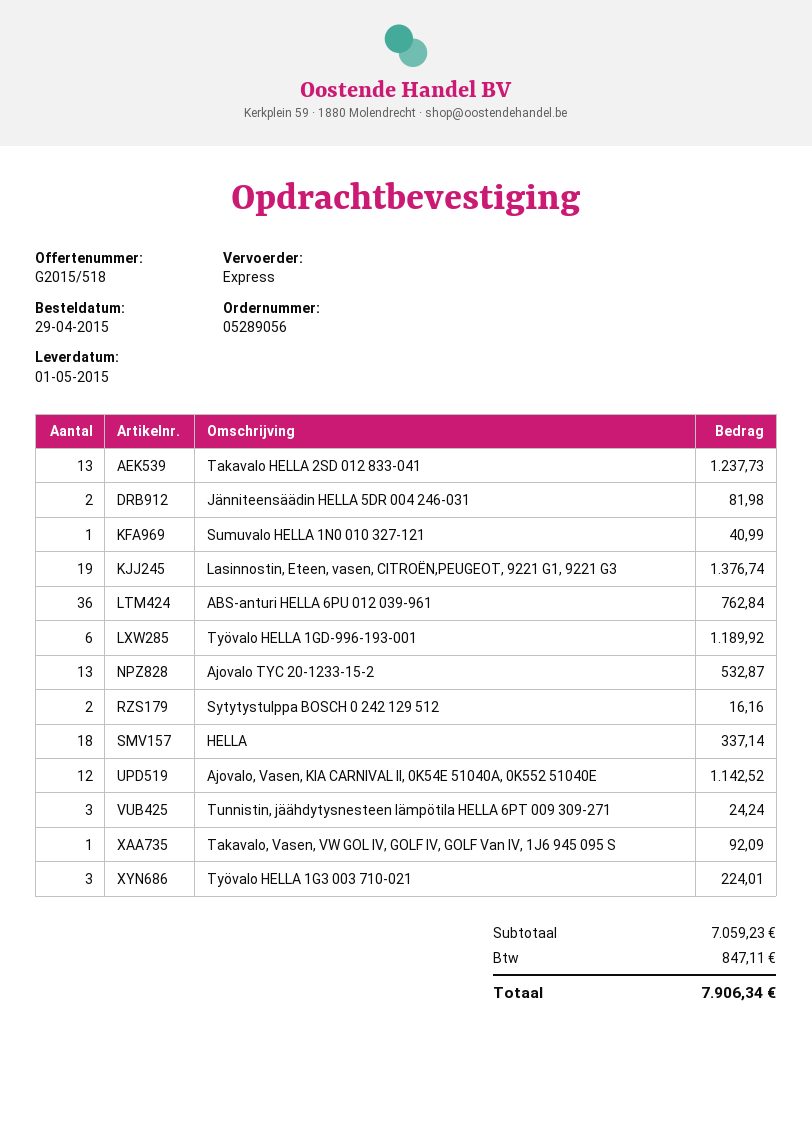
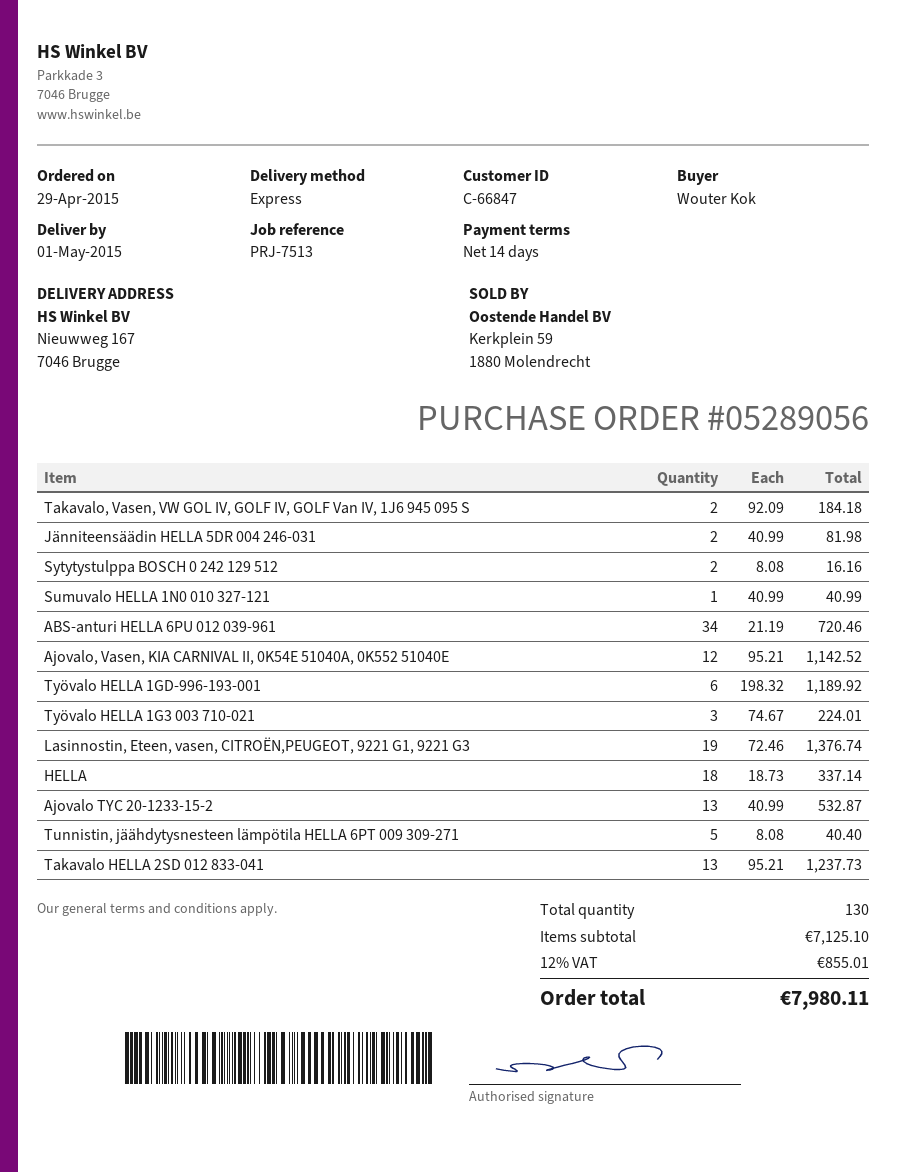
ABS-anturi HELLA 6PU 012 039-961: 36 for 762.84 -> 34 for 720.46
Tunnistin, jäähdytysnesteen lämpötila HELLA 6PT 009 309-271: 3 for 24.24 -> 5 for 40.40
Takavalo, Vasen, VW GOL IV, GOLF IV, GOLF Van IV, 1J6 945 095 S: 1 for 92.09 -> 2 for 184.18
subtotal: 7059.23 -> 7125.10
tax: 847.11 -> 855.01
total: 7906.34 -> 7980.11

